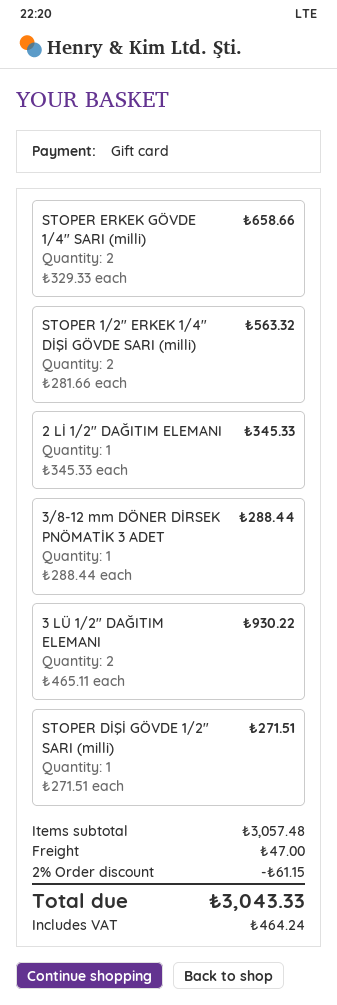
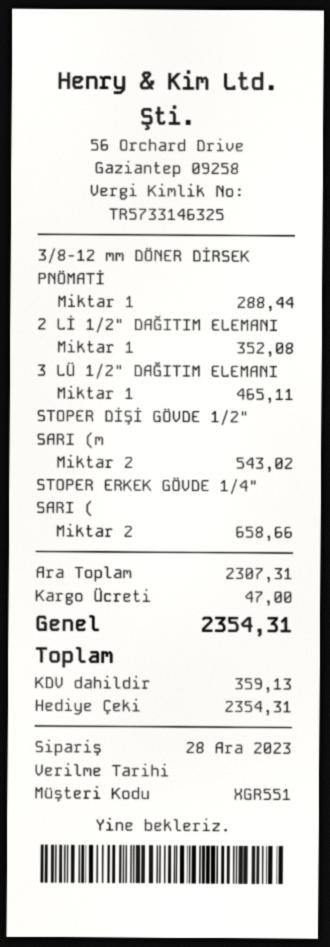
STOPER 1/2" ERKEK 1/4" DİŞİ GÖVDE SARI (milli): 2 for 563.32 -> none
2 Lİ 1/2" DAĞITIM ELEMANI: 1 for 345.33 -> 1 for 352.08
3 LÜ 1/2" DAĞITIM ELEMANI: 2 for 930.22 -> 1 for 465.11
STOPER DİŞİ GÖVDE 1/2" SARI (milli): 1 for 271.51 -> 2 for 543.02
subtotal: 3057.48 -> 2307.31
discount: 2% = 61.15 -> none
tax: 464.24 -> 359.13
total: 3043.33 -> 2354.31

